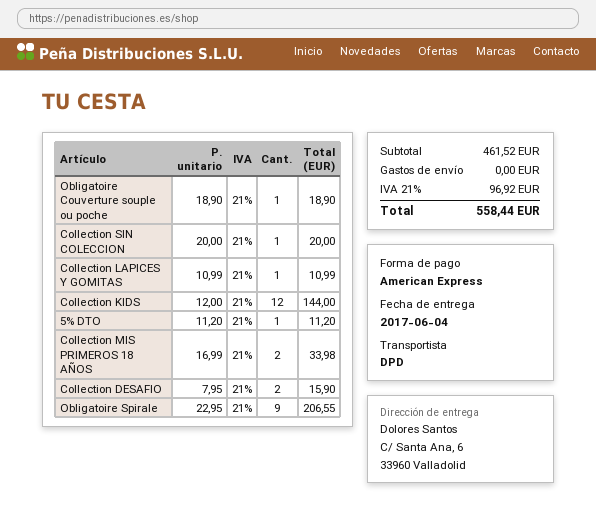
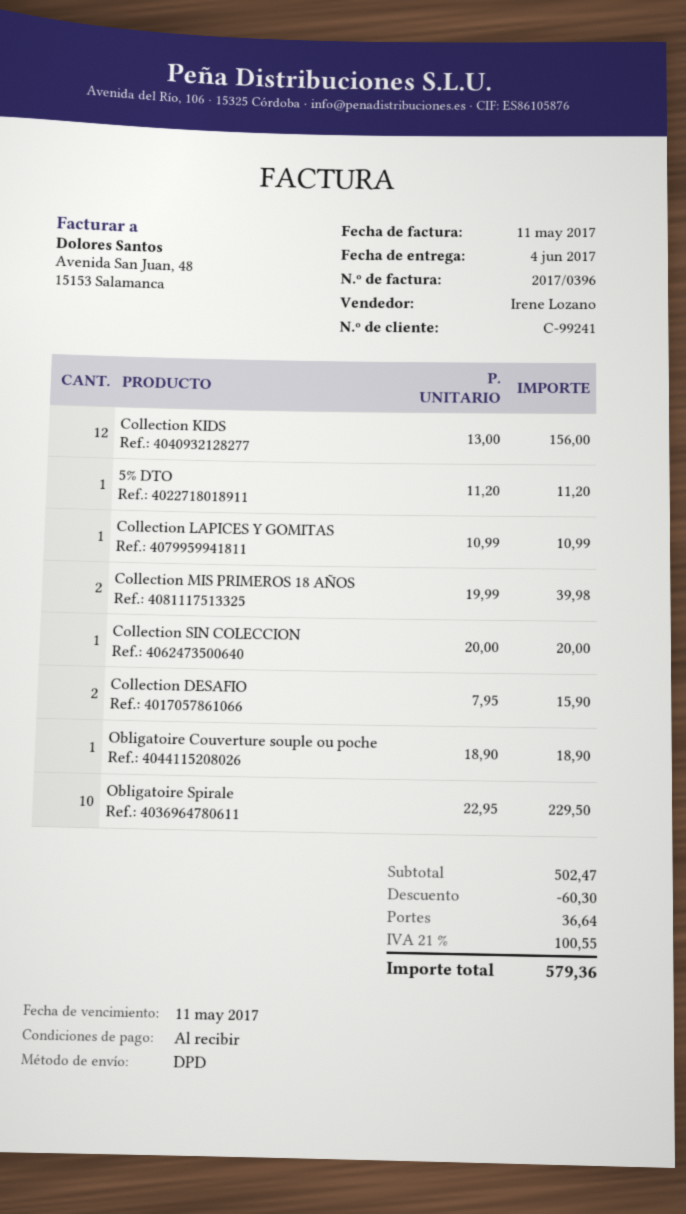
Collection KIDS: 12 x 12.00 = 144.00 -> 12 x 13.00 = 156.00
Collection MIS PRIMEROS 18 AÑOS: 2 x 16.99 = 33.98 -> 2 x 19.99 = 39.98
Obligatoire Spirale: 9 x 22.95 = 206.55 -> 10 x 22.95 = 229.50
subtotal: 461.52 -> 502.47
discount: none -> 60.30
shipping: 0.00 -> 36.64
tax: 21% = 96.92 -> 21% = 100.55
total: 558.44 -> 579.36

